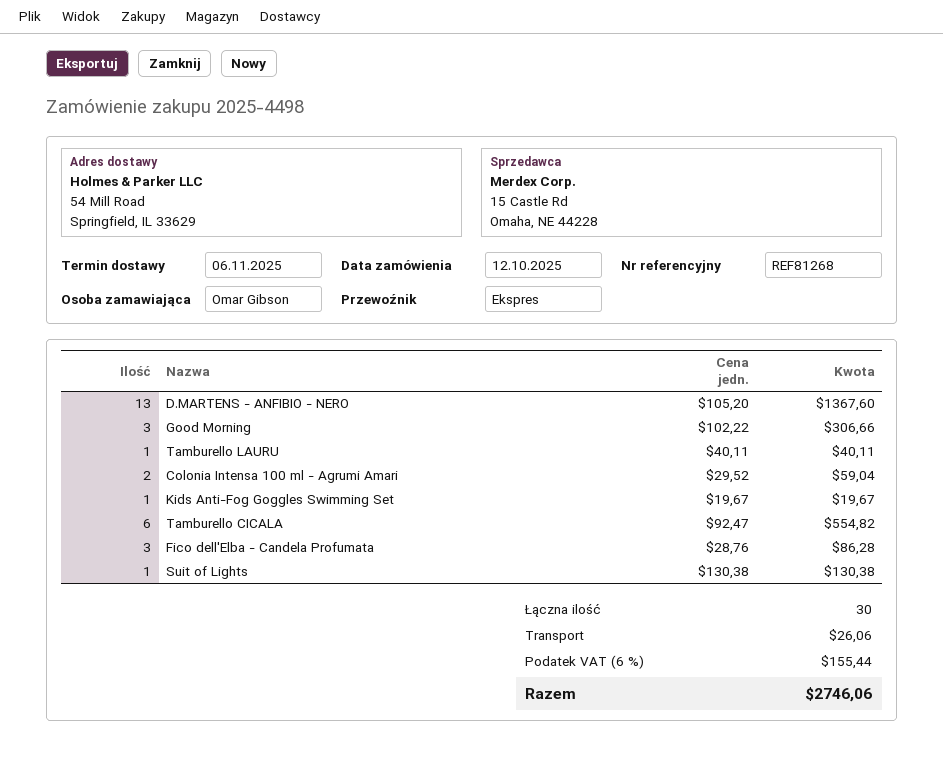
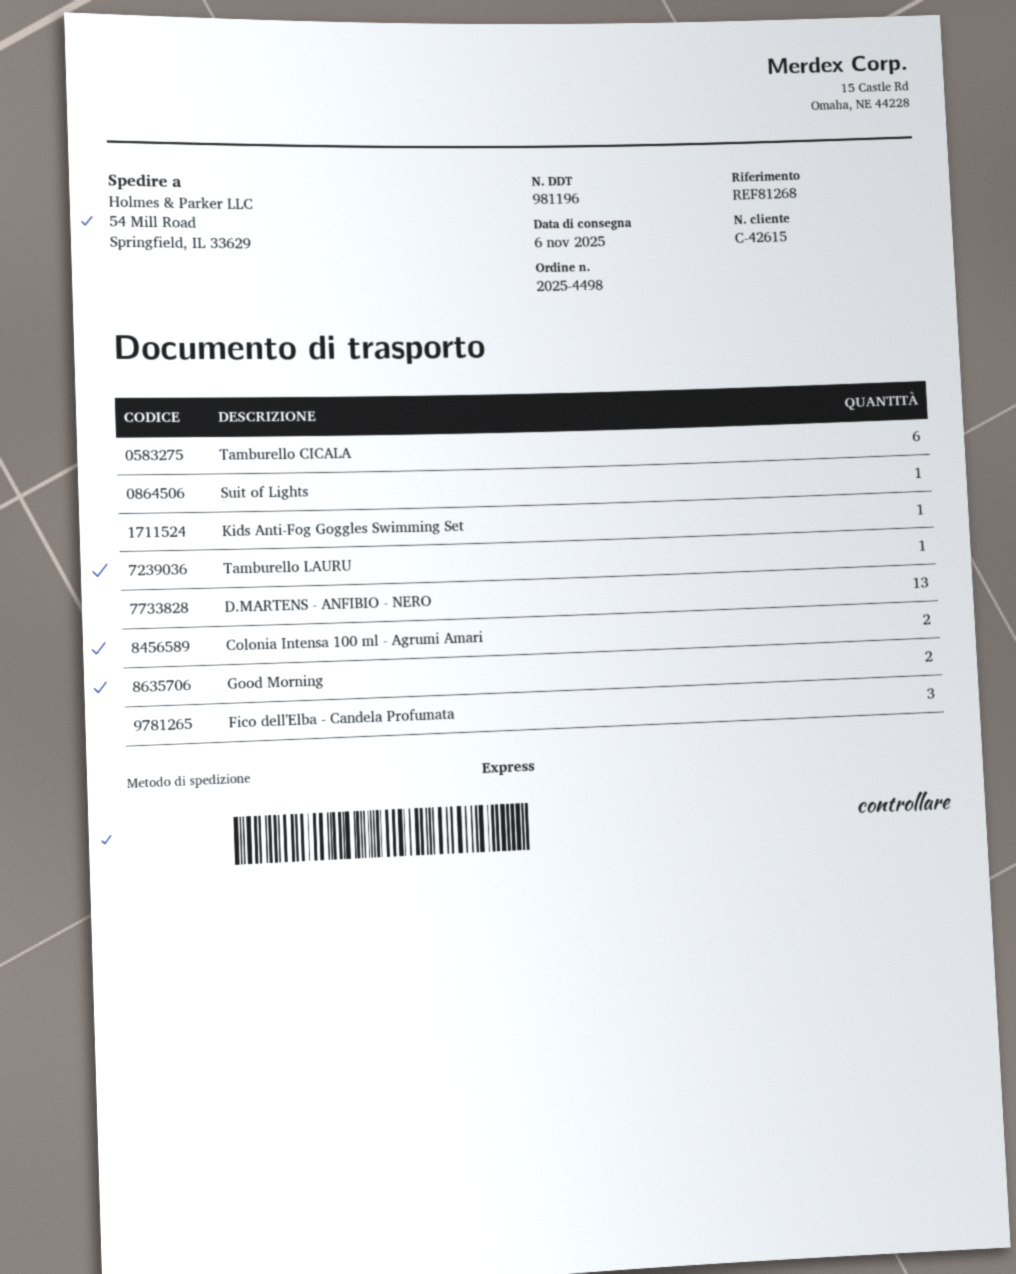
Good Morning: 3 -> 2

